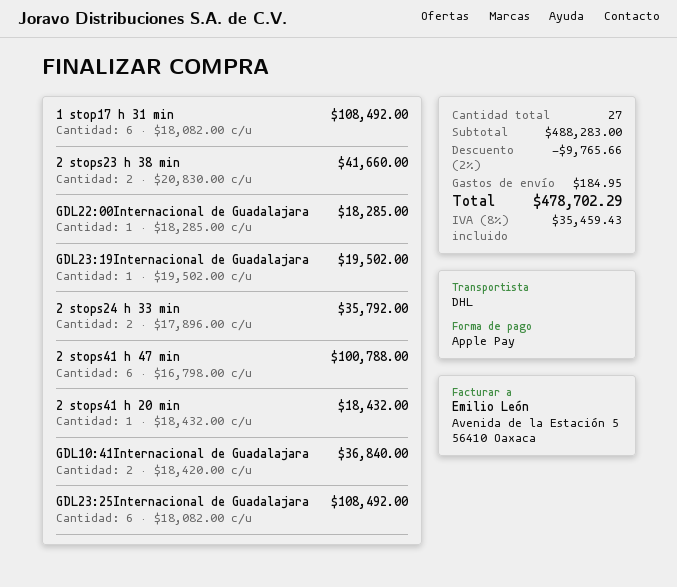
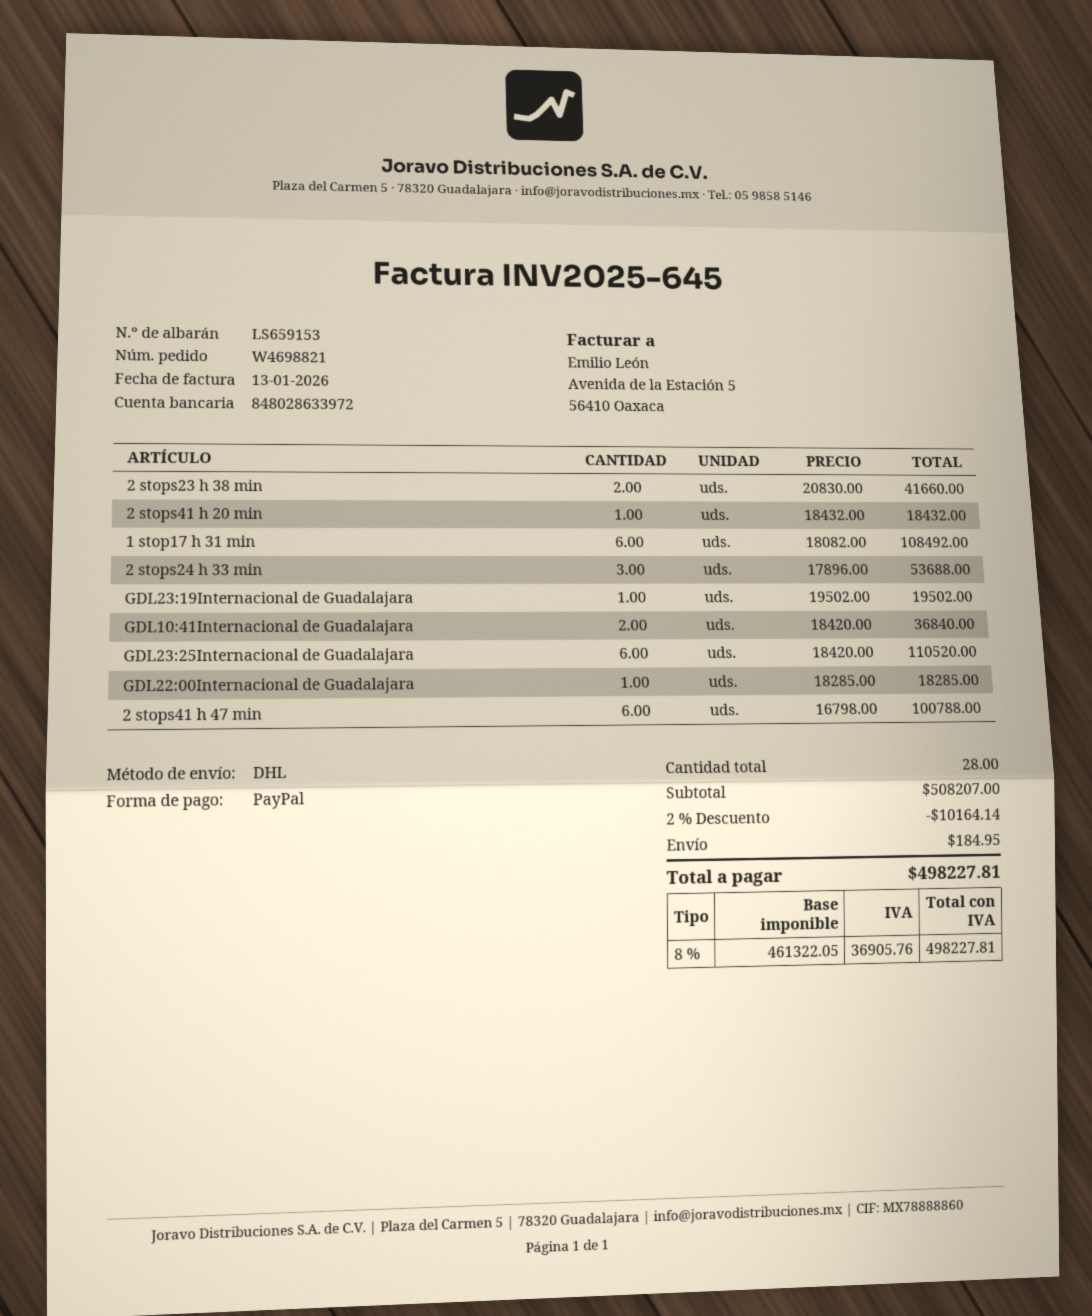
payment method: Apple Pay -> PayPal
2 stops24 h 33 min: 2 x 17896.00 = 35792.00 -> 3 x 17896.00 = 53688.00
GDL23:25Internacional de Guadalajara: 6 x 18082.00 = 108492.00 -> 6 x 18420.00 = 110520.00
total quantity: 27 -> 28
subtotal: 488283.00 -> 508207.00
discount: 2% = 9765.66 -> 2% = 10164.14
tax: 8% = 35459.43 -> 8% = 36905.76
total: 478702.29 -> 498227.81

